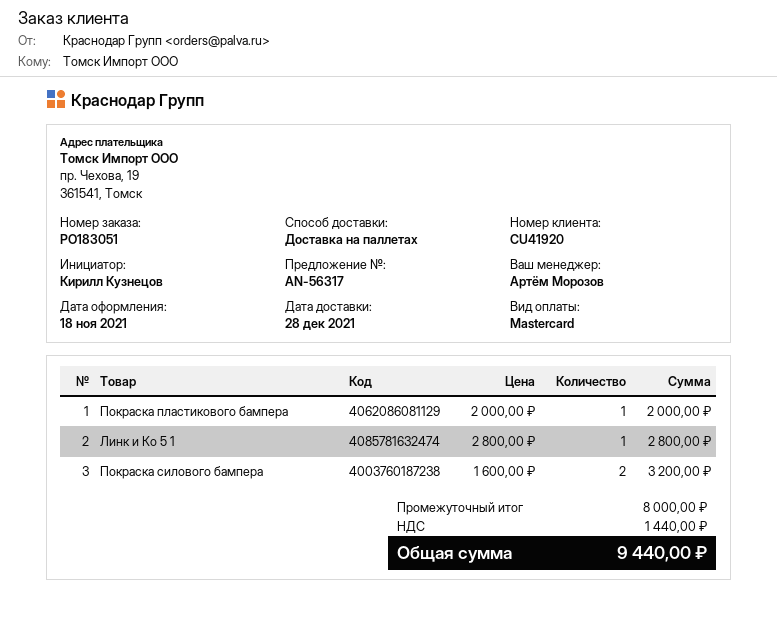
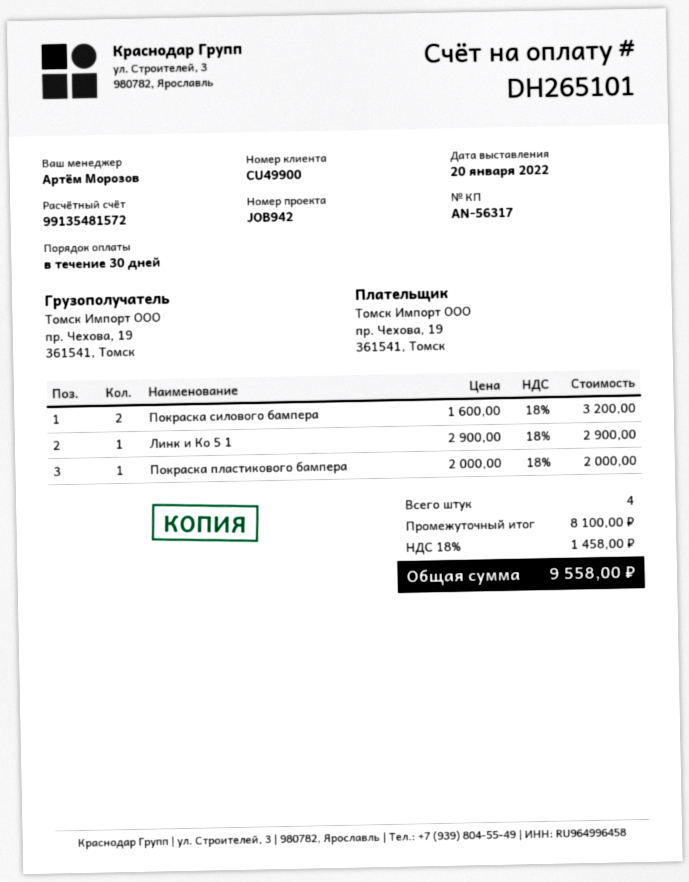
customer number: CU41920 -> CU49900
Линк и Ко 5 1: 1 x 2800.00 = 2800.00 -> 1 x 2900.00 = 2900.00
subtotal: 8000.00 -> 8100.00
tax: 1440.00 -> 1458.00
total: 9440.00 -> 9558.00

